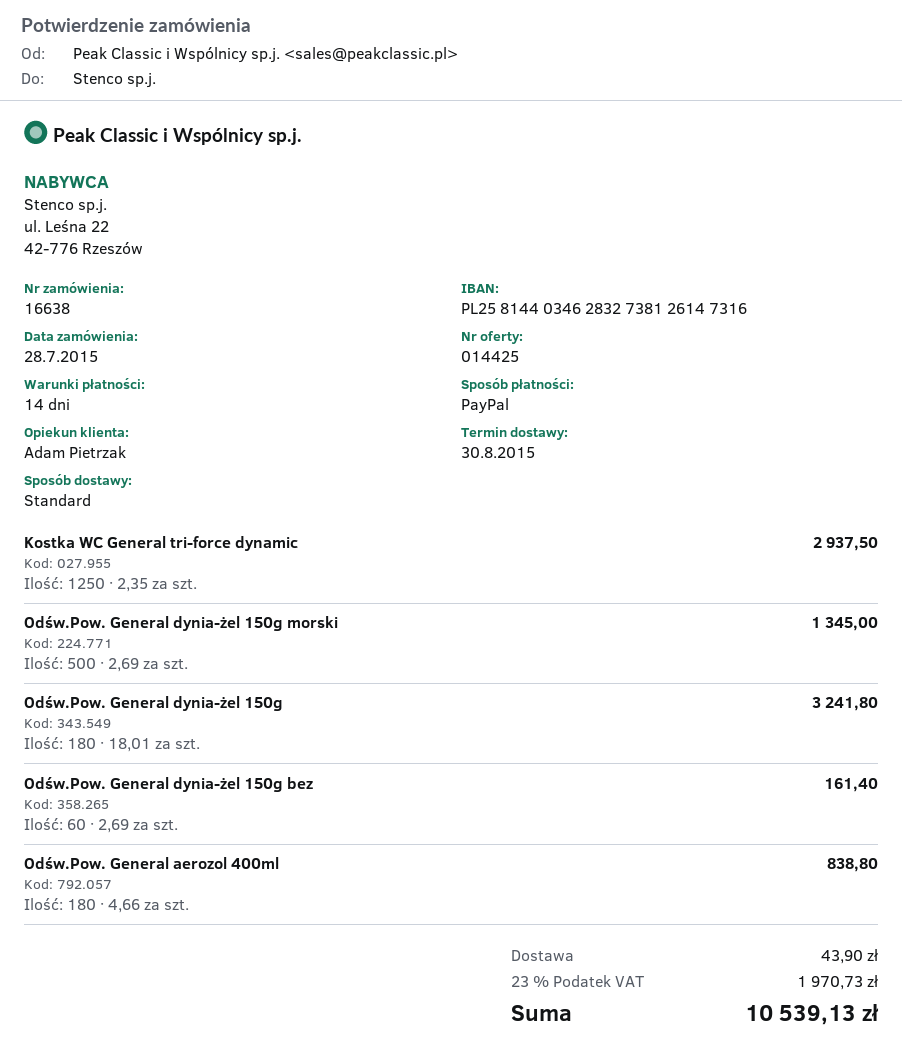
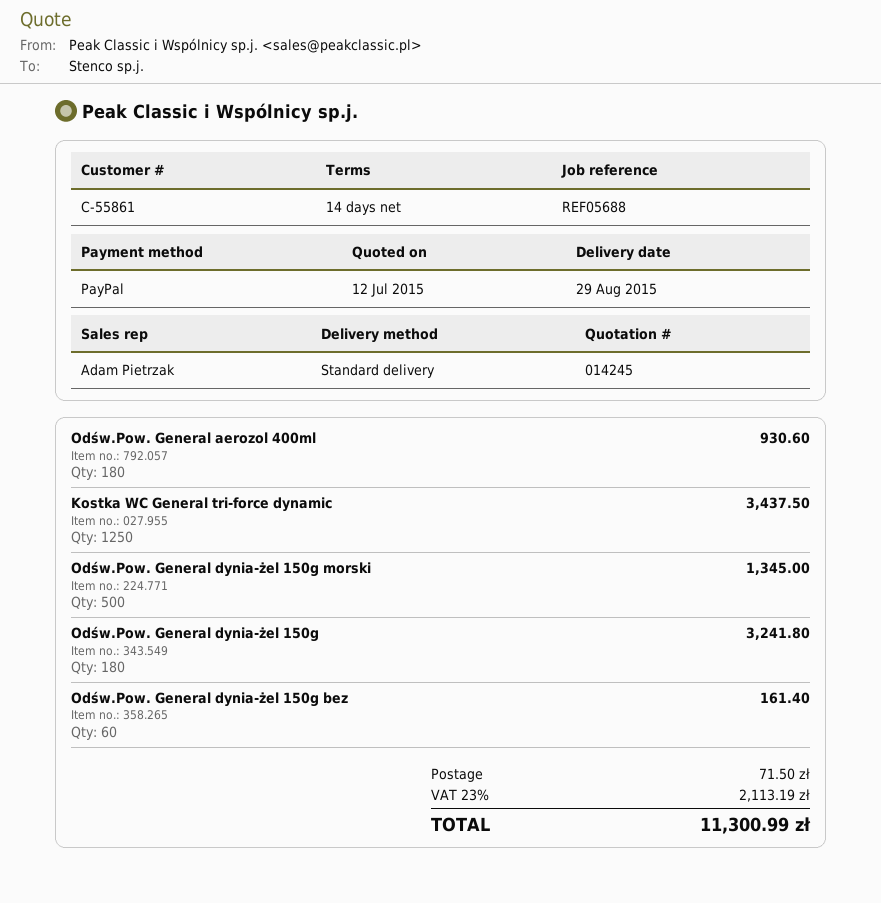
quote number: 014425 -> 014245
delivery date: 2015-08-30 -> 2015-08-29
Kostka WC General tri-force dynamic: 1250 for 2937.50 -> 1250 for 3437.50
Odśw.Pow. General aerozol 400ml: 180 for 838.80 -> 180 for 930.60
shipping: 43.90 -> 71.50
tax: 23% = 1970.73 -> 23% = 2113.19
total: 10539.13 -> 11300.99

